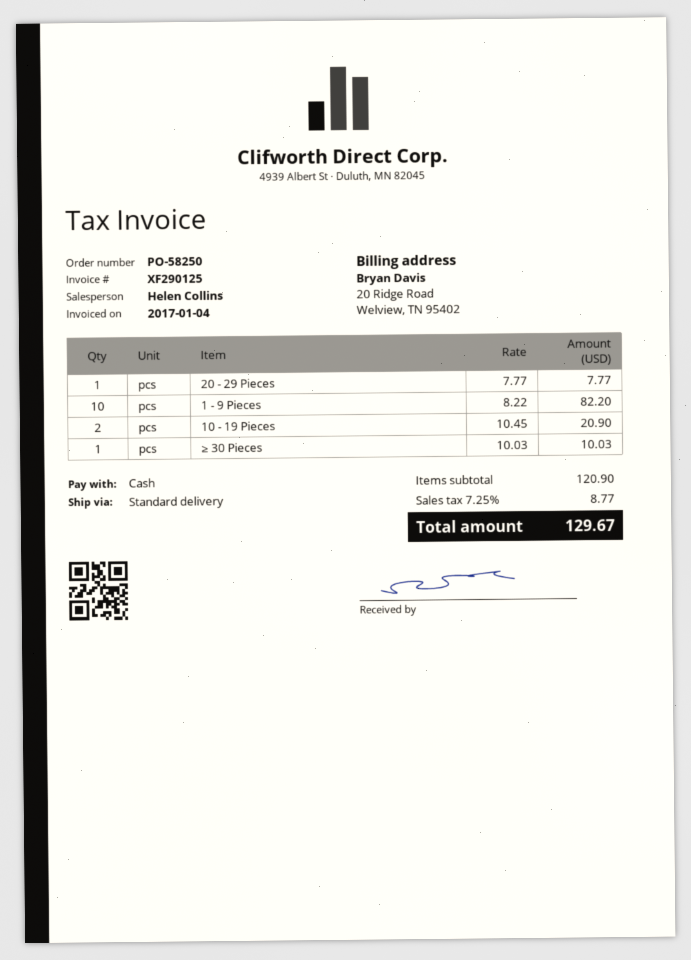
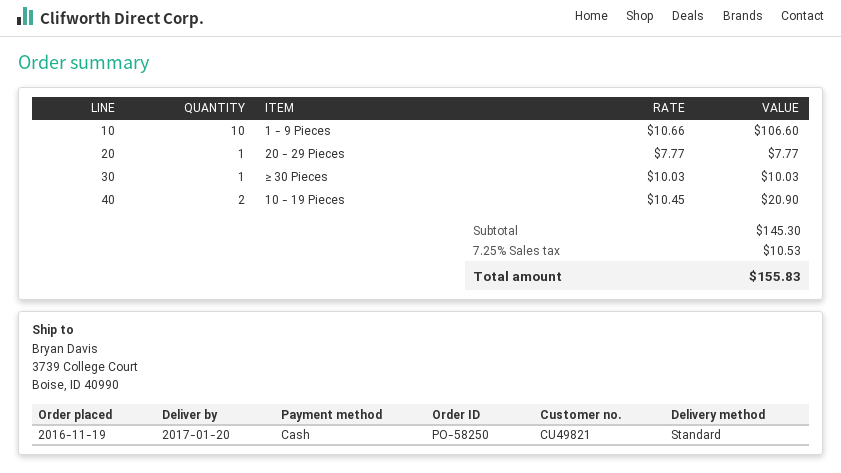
1 - 9 Pieces: 10 x 8.22 = 82.20 -> 10 x 10.66 = 106.60
subtotal: 120.90 -> 145.30
tax: 7.25% = 8.77 -> 7.25% = 10.53
total: 129.67 -> 155.83

